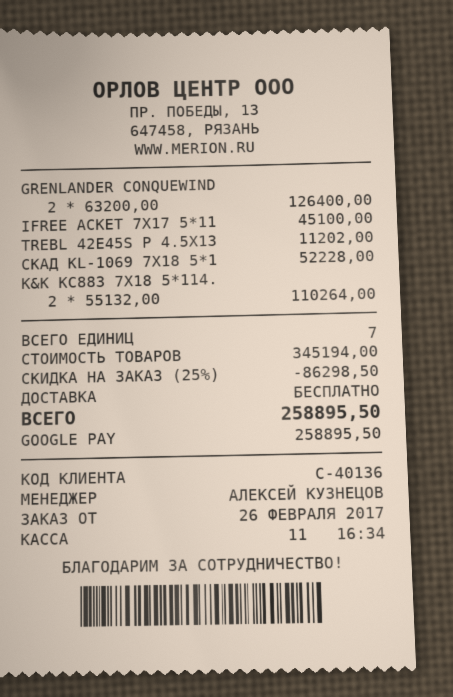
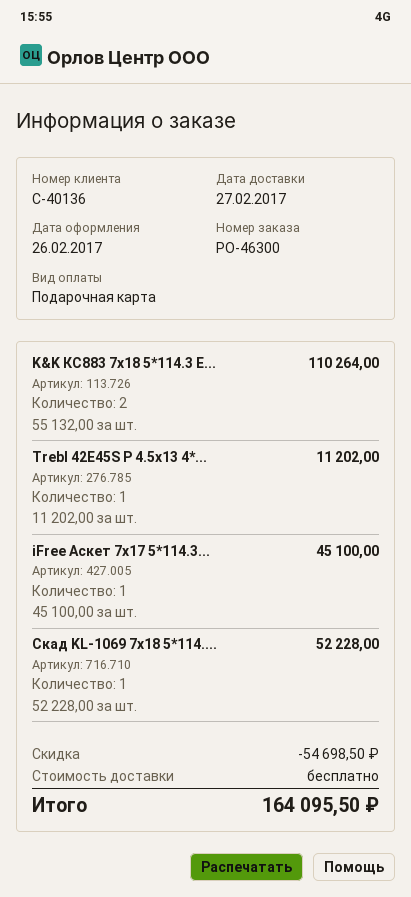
payment method: Google Pay -> gift card
GRENLANDER CONQUEWIND: 2 x 63200.00 = 126400.00 -> none
discount: 86298.50 -> 54698.50
total: 258895.50 -> 164095.50

